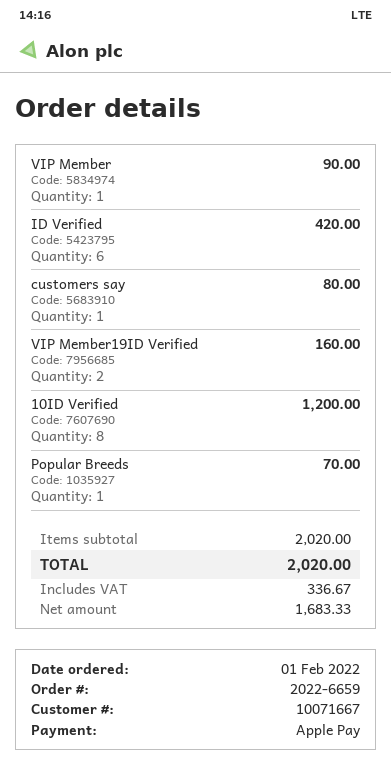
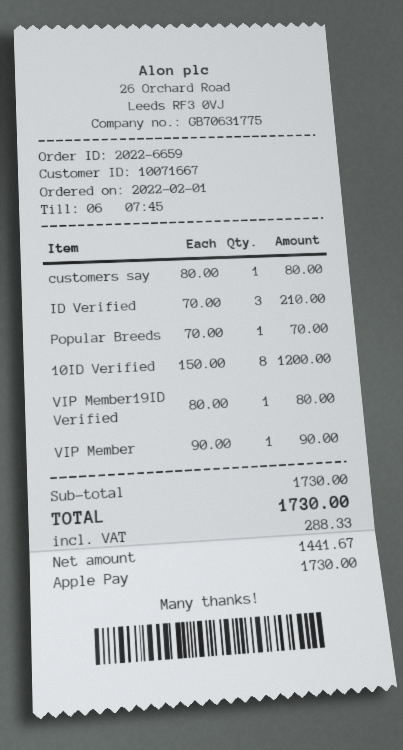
ID Verified: 6 for 420.00 -> 3 for 210.00
VIP Member19ID Verified: 2 for 160.00 -> 1 for 80.00
subtotal: 2020.00 -> 1730.00
net: 1683.33 -> 1441.67
tax: 336.67 -> 288.33
total: 2020.00 -> 1730.00

